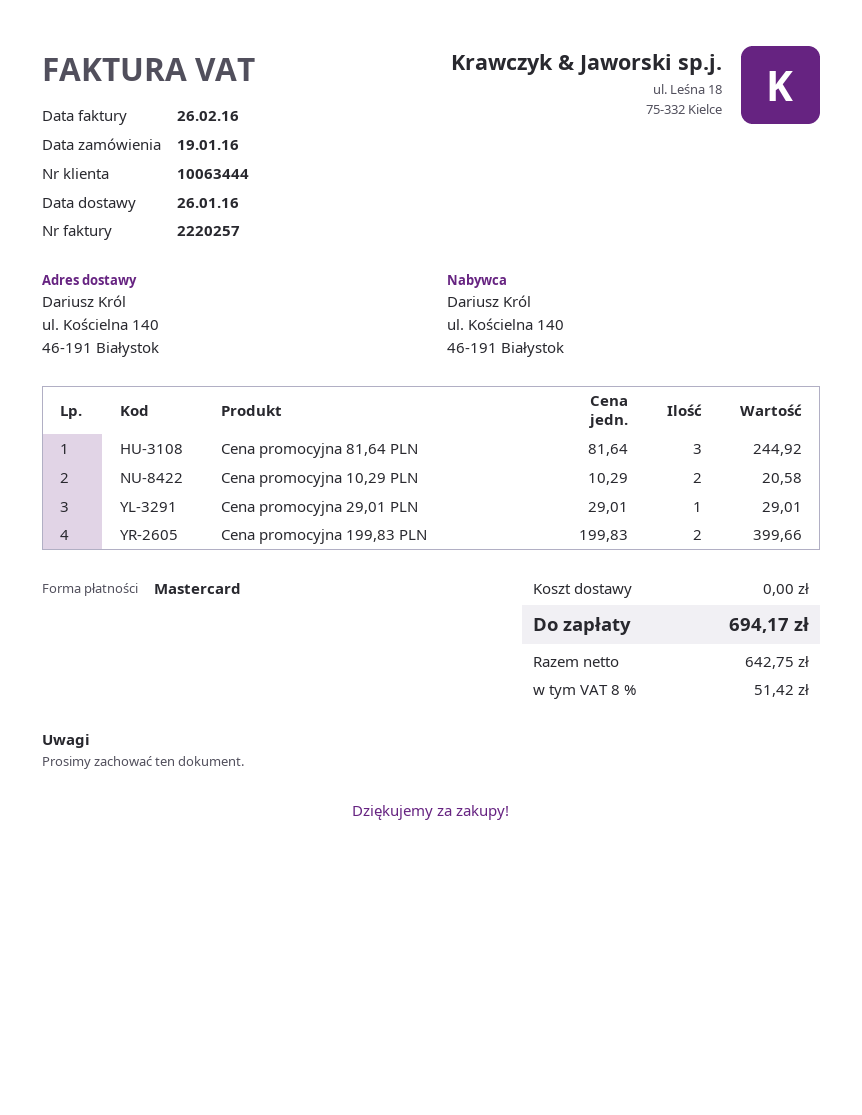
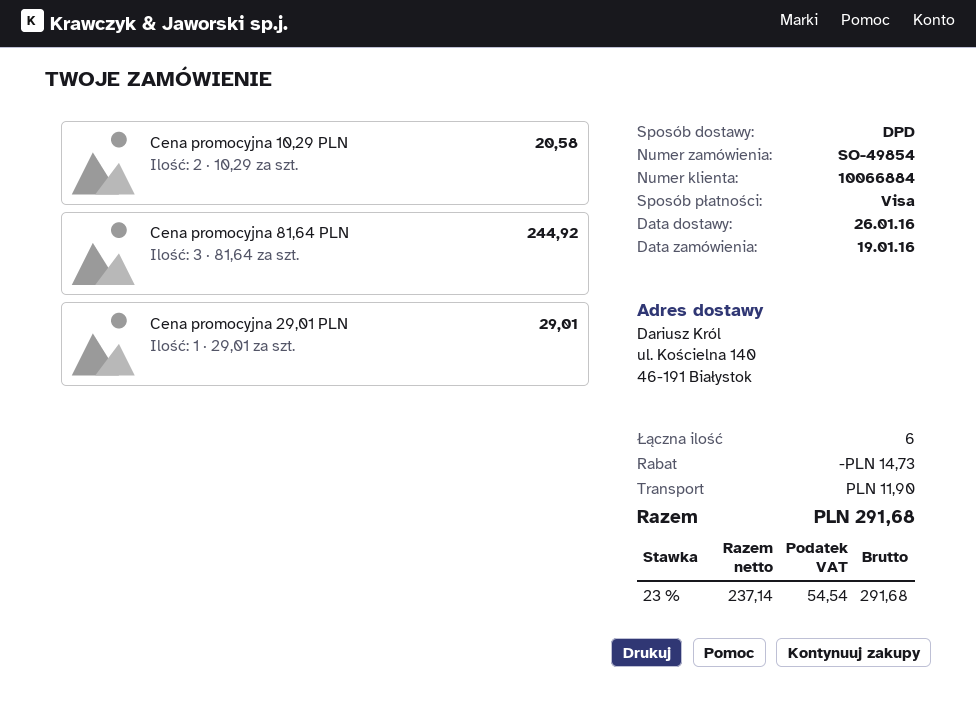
customer number: 10063444 -> 10066884
payment method: Mastercard -> Visa
Cena promocyjna 199,83 PLN: 2 x 199.83 = 399.66 -> none
discount: none -> 14.73
shipping: 0.00 -> 11.90
net: 642.75 -> 237.14
tax: 8% = 51.42 -> 23% = 54.54
total: 694.17 -> 291.68

